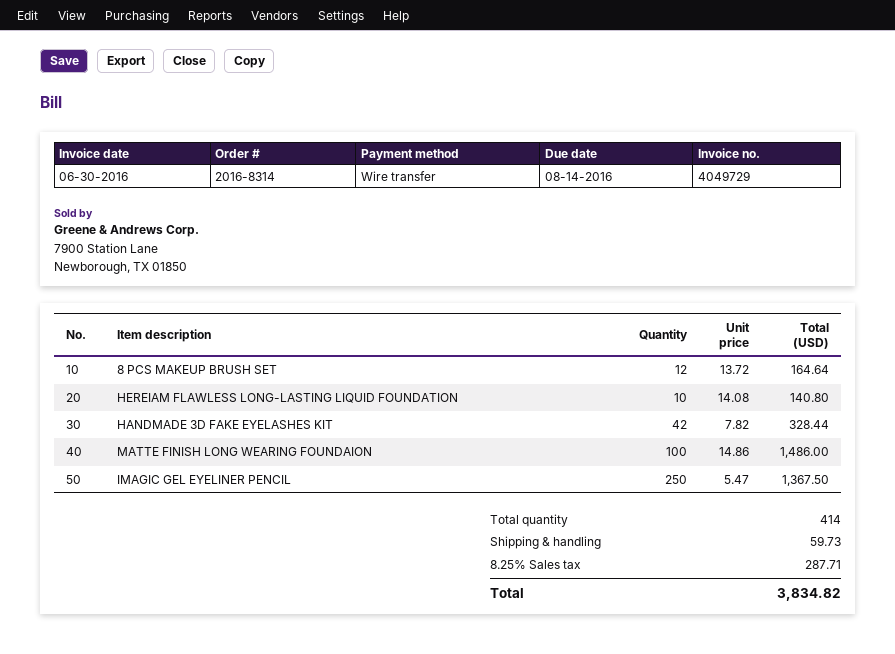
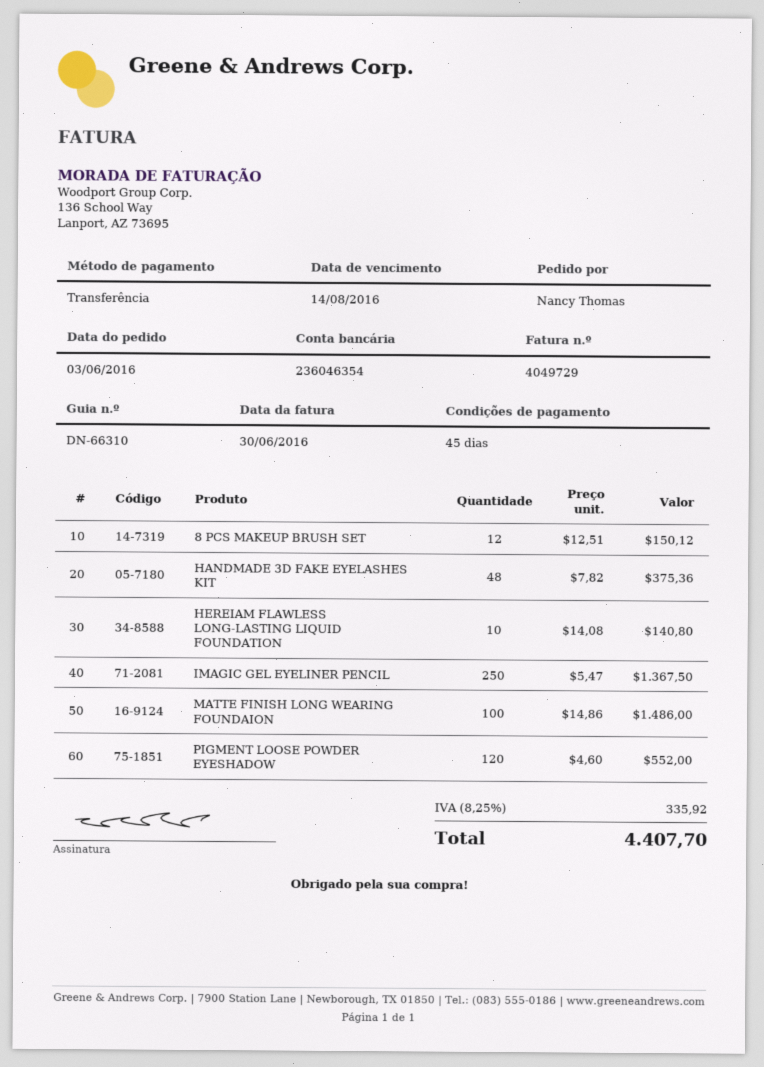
8 PCS MAKEUP BRUSH SET: 12 x 13.72 = 164.64 -> 12 x 12.51 = 150.12
HANDMADE 3D FAKE EYELASHES KIT: 42 x 7.82 = 328.44 -> 48 x 7.82 = 375.36
PIGMENT LOOSE POWDER EYESHADOW: none -> 120 x 4.60 = 552.00
shipping: 59.73 -> none
tax: 8.25% = 287.71 -> 8.25% = 335.92
total: 3834.82 -> 4407.70

